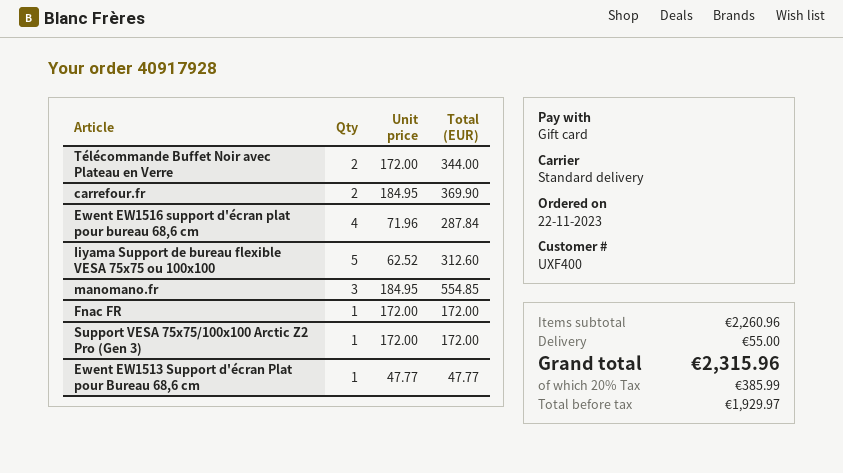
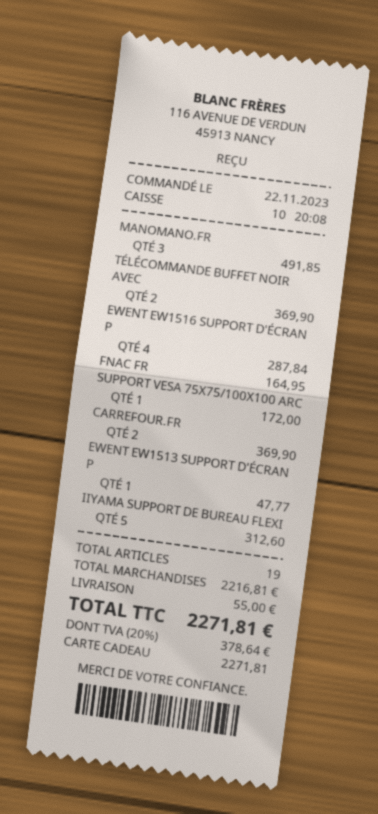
Télécommande Buffet Noir avec Plateau en Verre: 2 for 344.00 -> 2 for 369.90
manomano.fr: 3 for 554.85 -> 3 for 491.85
Fnac FR: 1 for 172.00 -> 1 for 164.95
subtotal: 2260.96 -> 2216.81
tax: 20% = 385.99 -> 20% = 378.64
total: 2315.96 -> 2271.81

